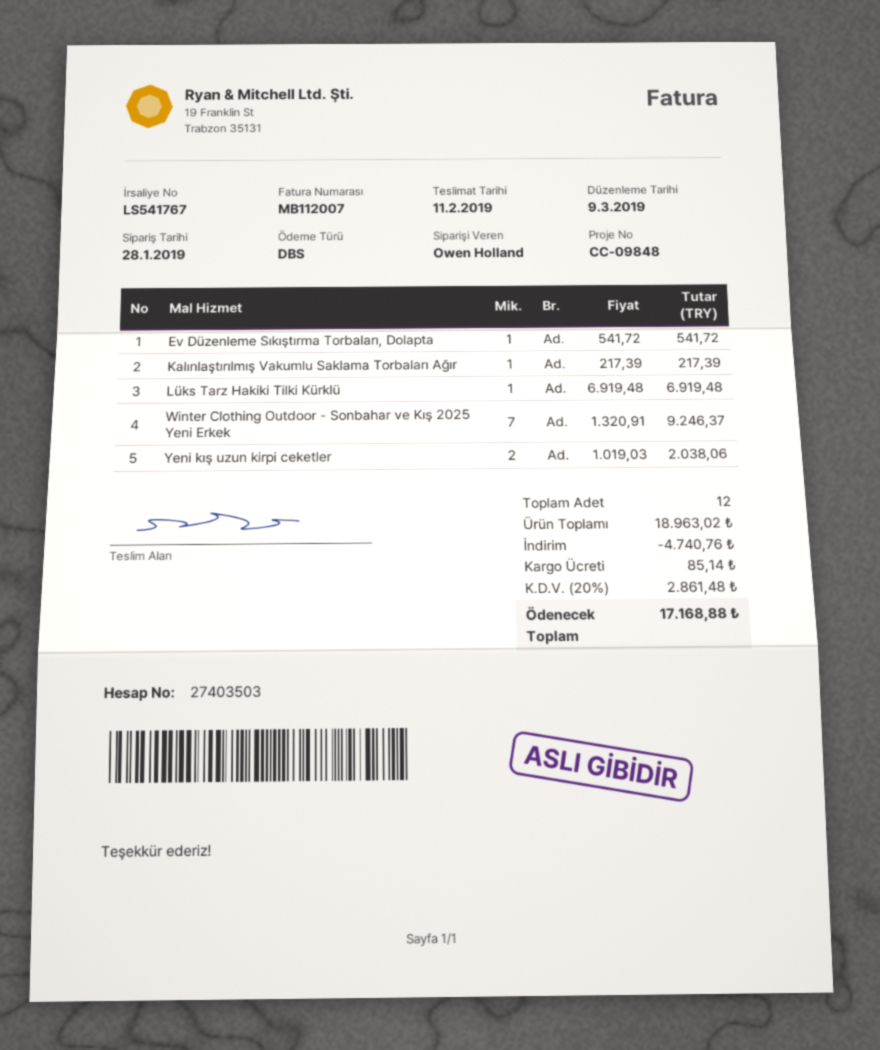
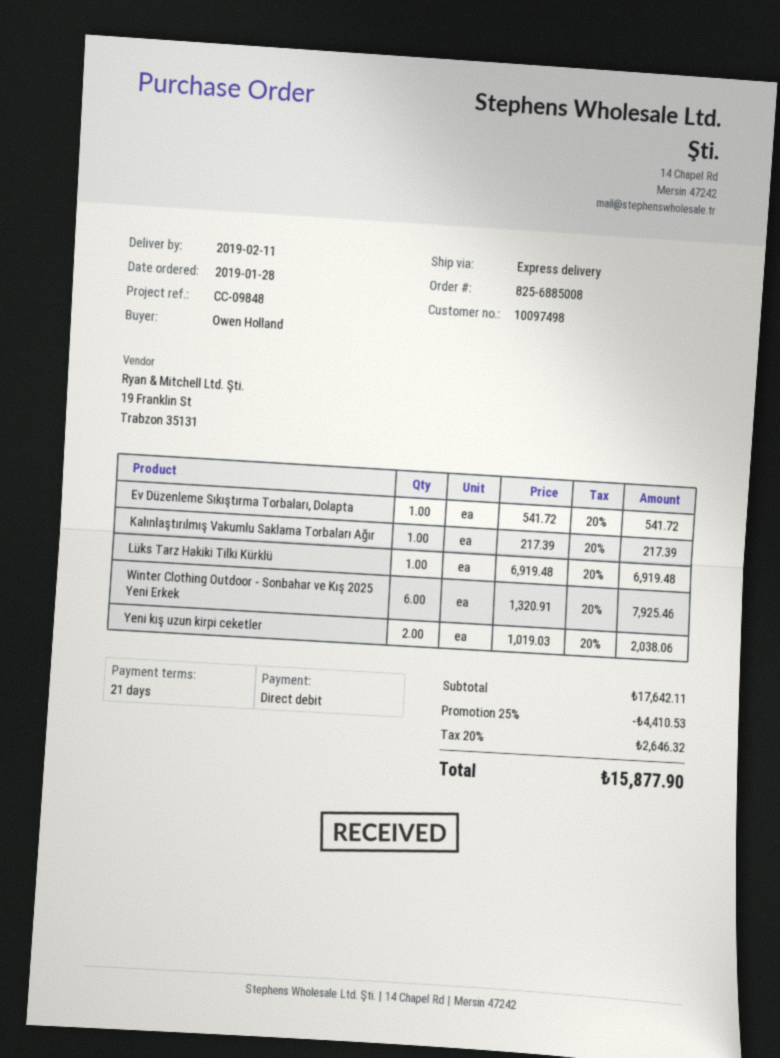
Winter Clothing Outdoor - Sonbahar ve Kış 2025 Yeni Erkek: 7 x 1320.91 = 9246.37 -> 6 x 1320.91 = 7925.46
subtotal: 18963.02 -> 17642.11
discount: 4740.76 -> 4410.53
shipping: 85.14 -> none
tax: 20% = 2861.48 -> 20% = 2646.32
total: 17168.88 -> 15877.90

